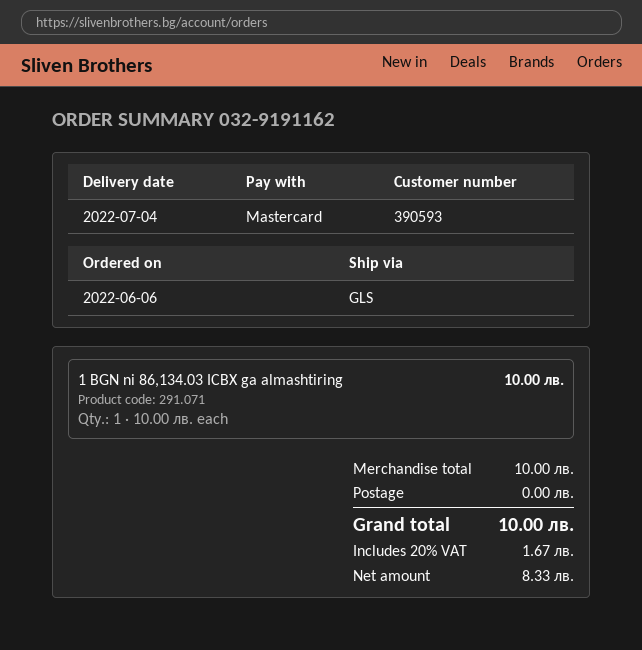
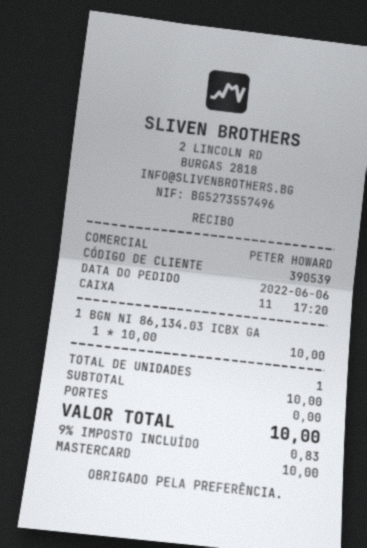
customer number: 390593 -> 390539
tax: 20% = 1.67 -> 9% = 0.83

